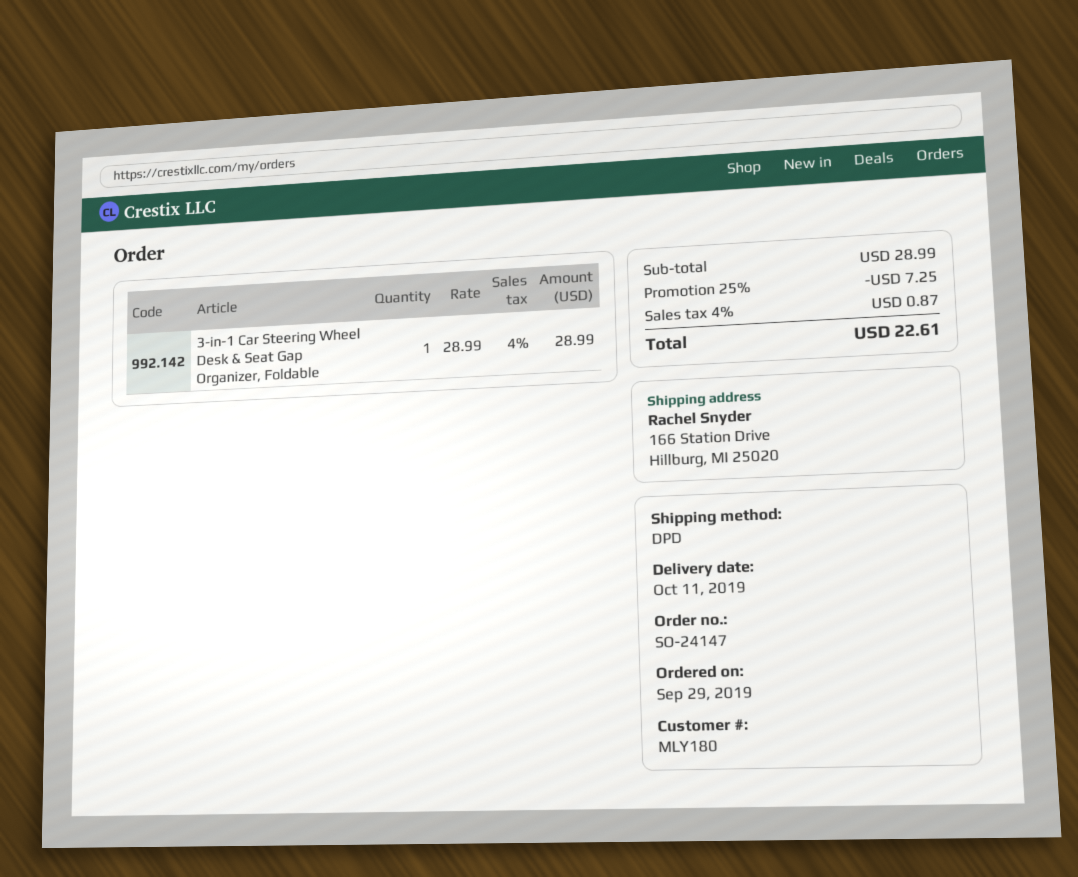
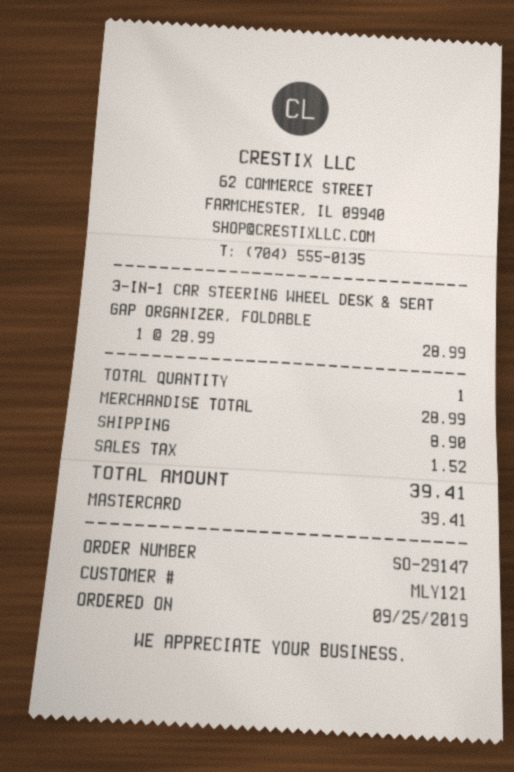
order number: SO-24147 -> SO-29147
order date: 2019-09-29 -> 2019-09-25
customer number: MLY180 -> MLY121
discount: 25% = 7.25 -> none
shipping: none -> 8.90
tax: 0.87 -> 1.52
total: 22.61 -> 39.41

